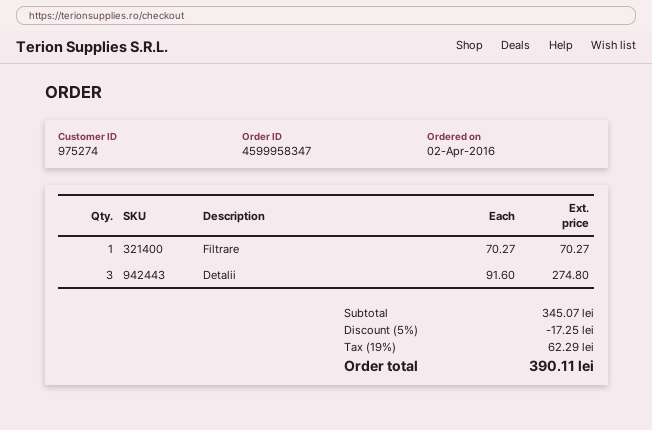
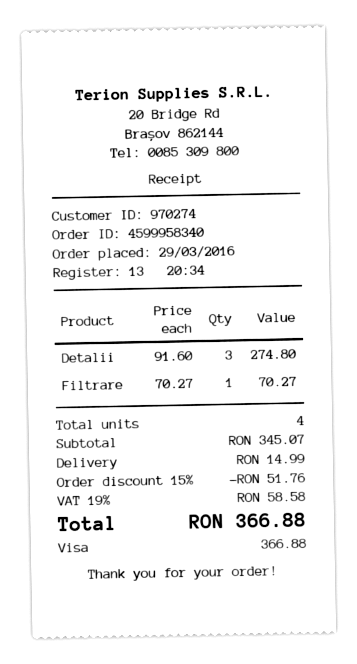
order number: 4599958347 -> 4599958340
order date: 2016-04-02 -> 2016-03-29
customer number: 975274 -> 970274
discount: 5% = 17.25 -> 15% = 51.76
shipping: none -> 14.99
tax: 19% = 62.29 -> 19% = 58.58
total: 390.11 -> 366.88

